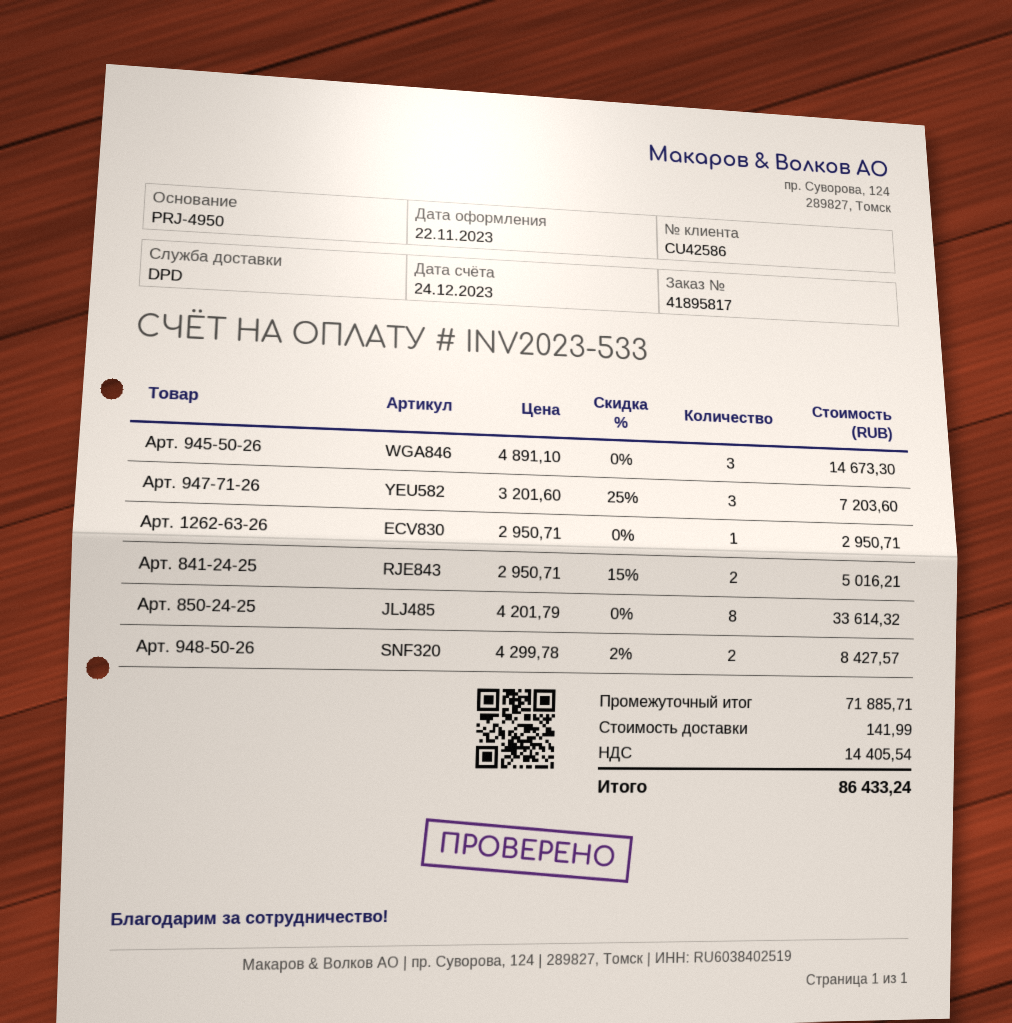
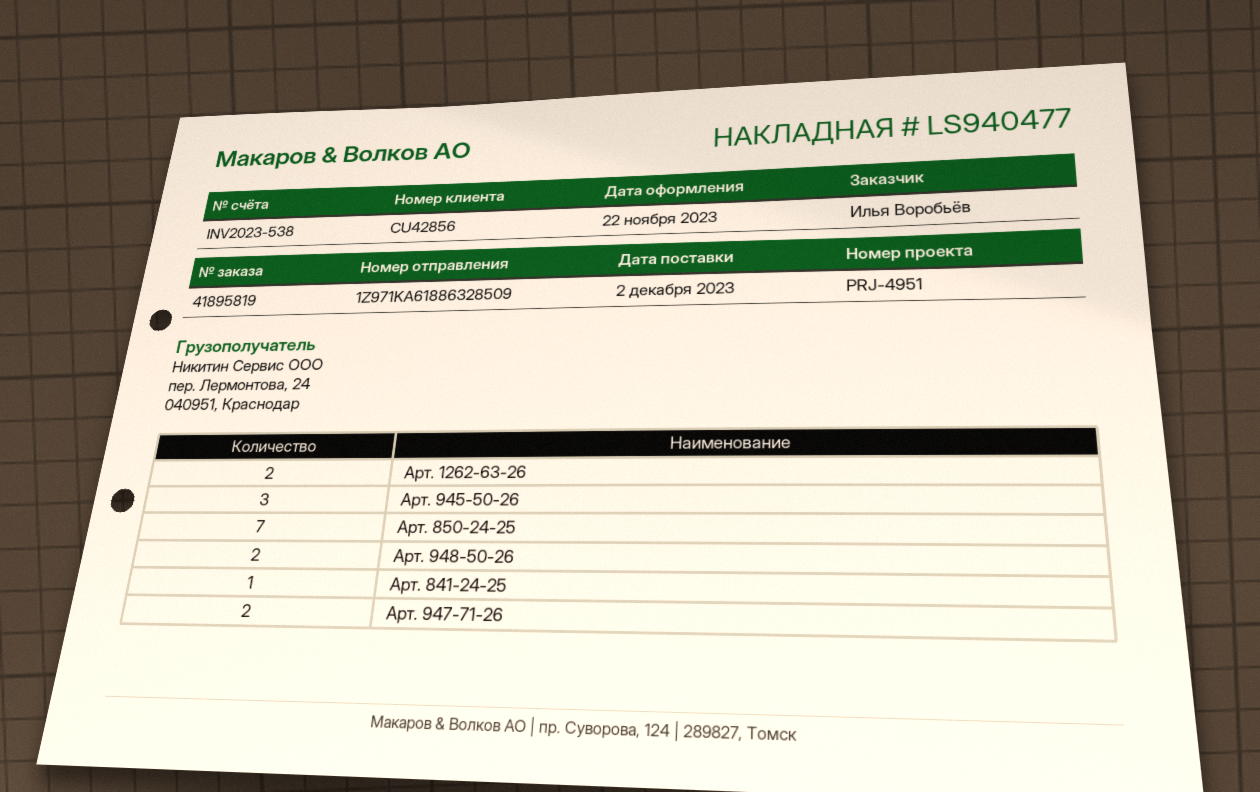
order number: 41895817 -> 41895819
invoice number: INV2023-533 -> INV2023-538
customer number: CU42586 -> CU42856
reference: PRJ-4950 -> PRJ-4951
Арт. 947-71-26: 3 -> 2
Арт. 1262-63-26: 1 -> 2
Арт. 841-24-25: 2 -> 1
Арт. 850-24-25: 8 -> 7

